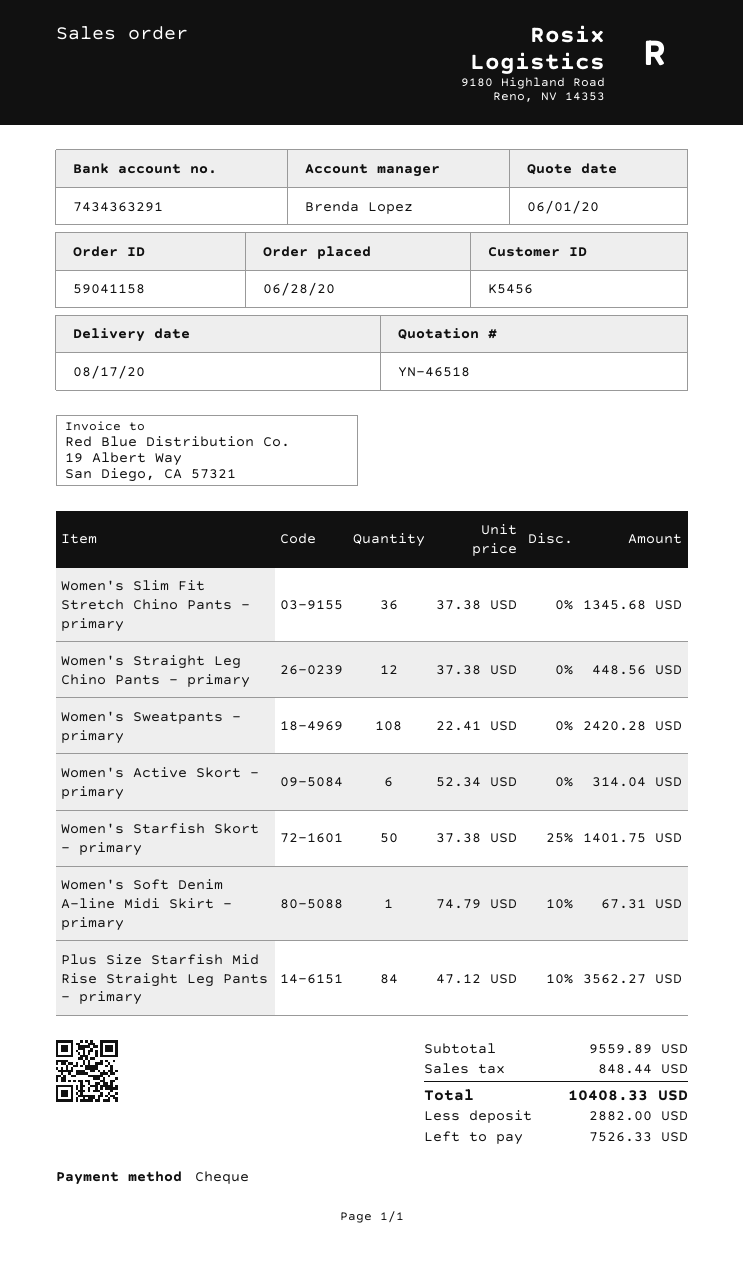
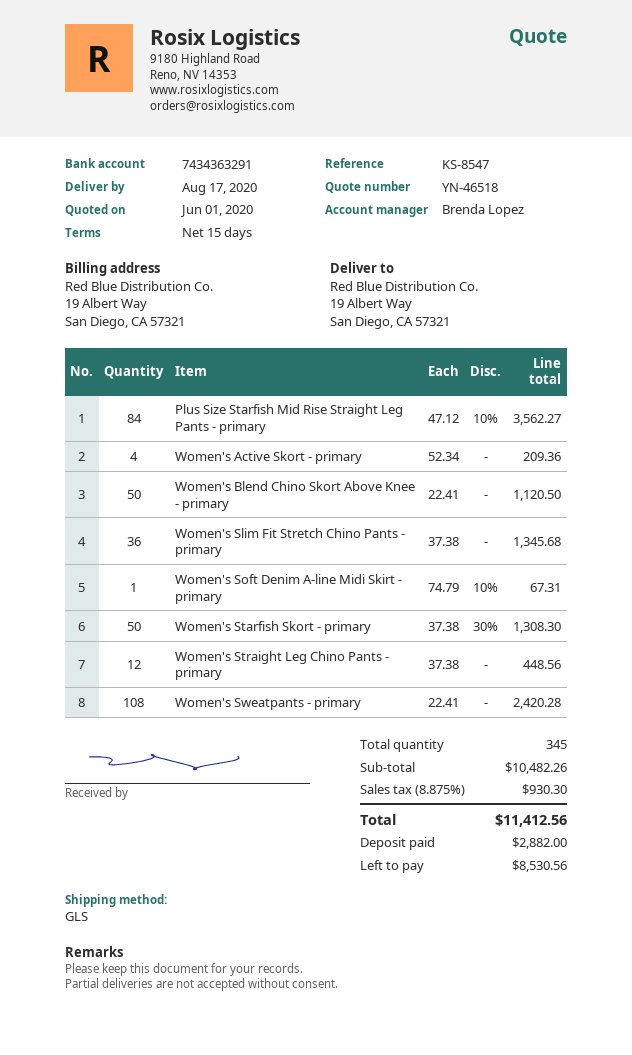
Women's Active Skort - primary: 6 x 52.34 = 314.04 -> 4 x 52.34 = 209.36
Women's Starfish Skort - primary: 50 x 37.38 - 25% = 1401.75 -> 50 x 37.38 - 30% = 1308.30
Women's Blend Chino Skort Above Knee - primary: none -> 50 x 22.41 = 1120.50
subtotal: 9559.89 -> 10482.26
tax: 848.44 -> 930.30
total: 10408.33 -> 11412.56
balance: 7526.33 -> 8530.56

